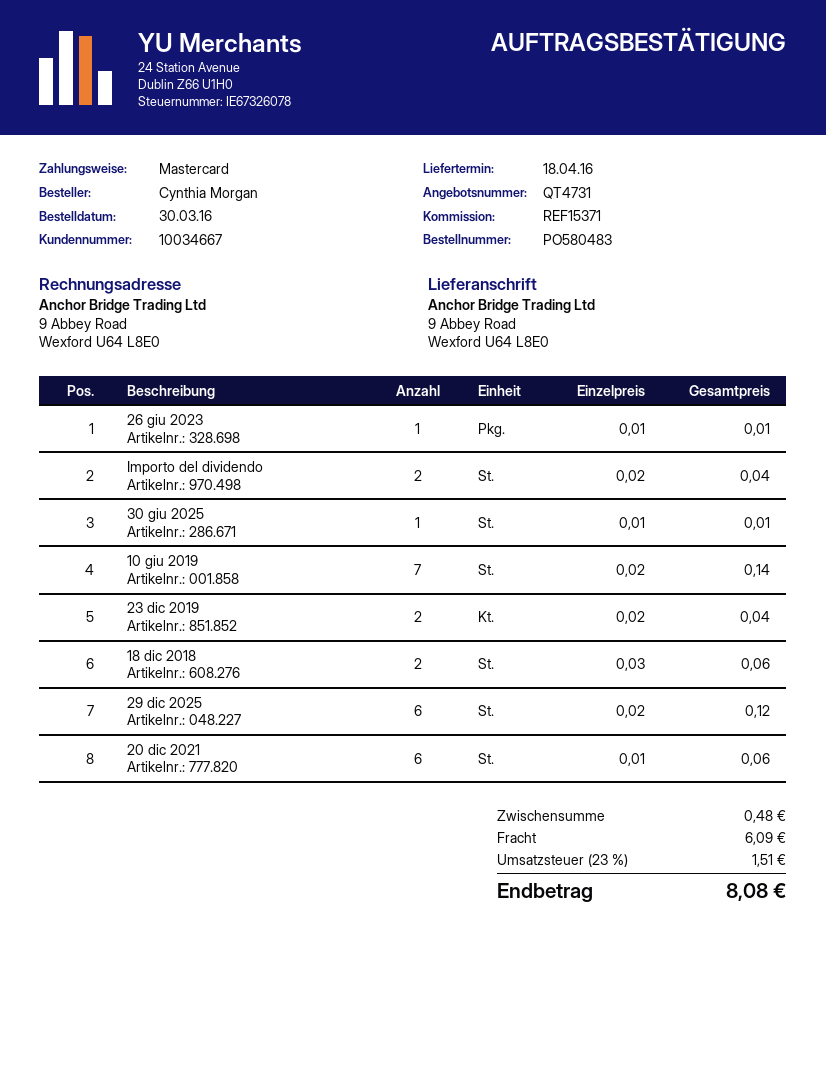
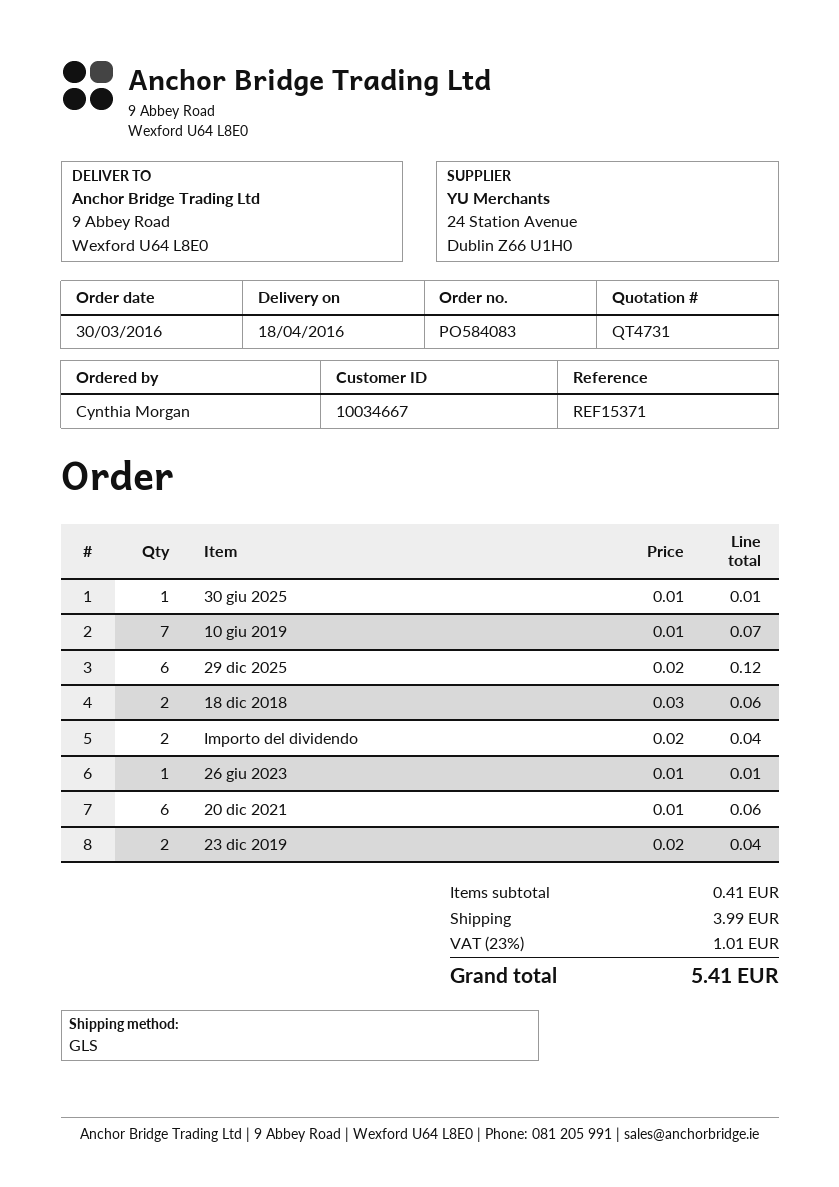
order number: PO580483 -> PO584083
10 giu 2019: 7 x 0.02 = 0.14 -> 7 x 0.01 = 0.07
subtotal: 0.48 -> 0.41
shipping: 6.09 -> 3.99
tax: 23% = 1.51 -> 23% = 1.01
total: 8.08 -> 5.41

